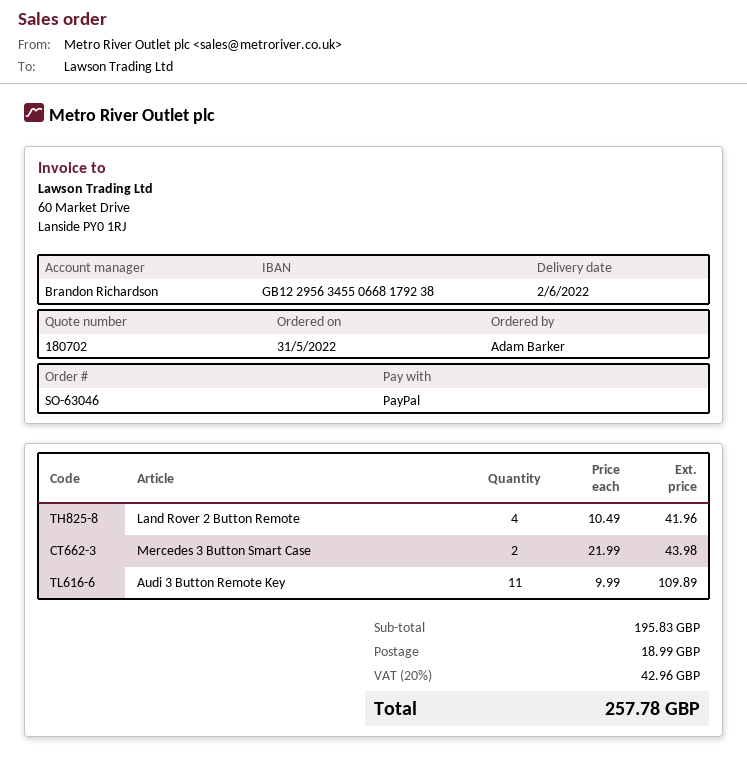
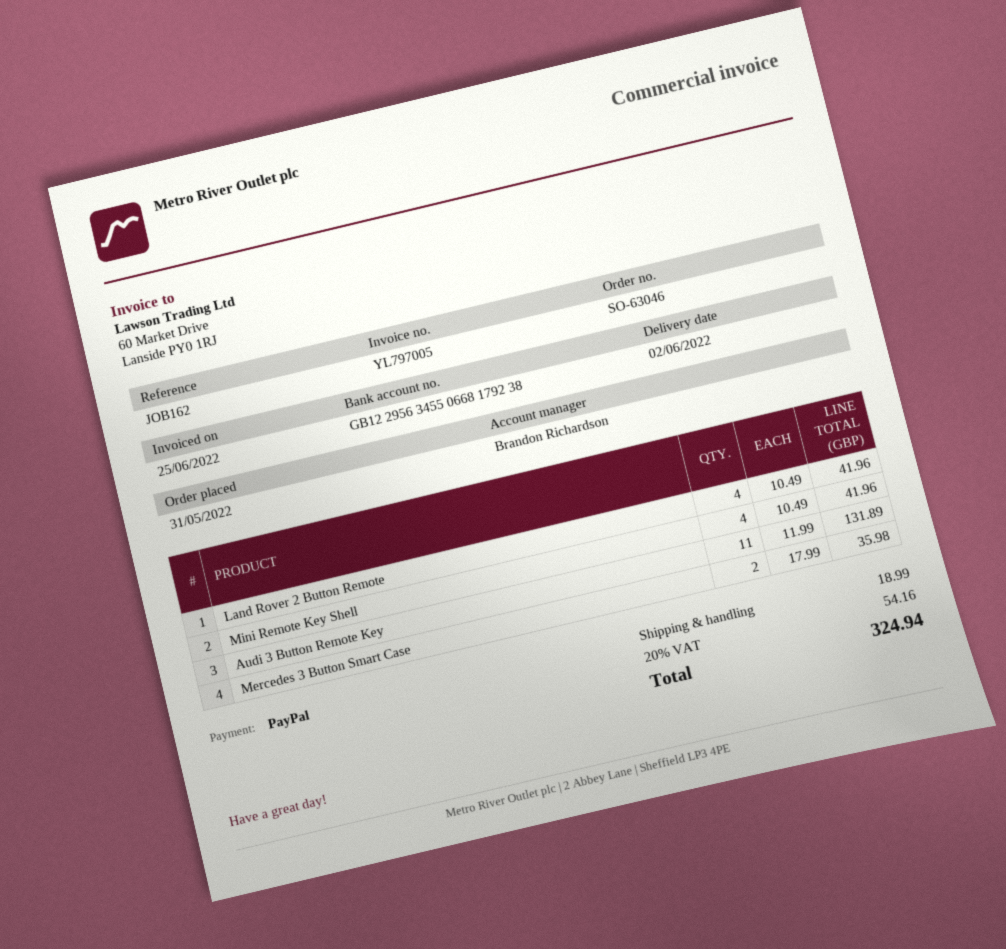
Mercedes 3 Button Smart Case: 2 x 21.99 = 43.98 -> 2 x 17.99 = 35.98
Audi 3 Button Remote Key: 11 x 9.99 = 109.89 -> 11 x 11.99 = 131.89
Mini Remote Key Shell: none -> 4 x 10.49 = 41.96
tax: 20% = 42.96 -> 20% = 54.16
total: 257.78 -> 324.94

